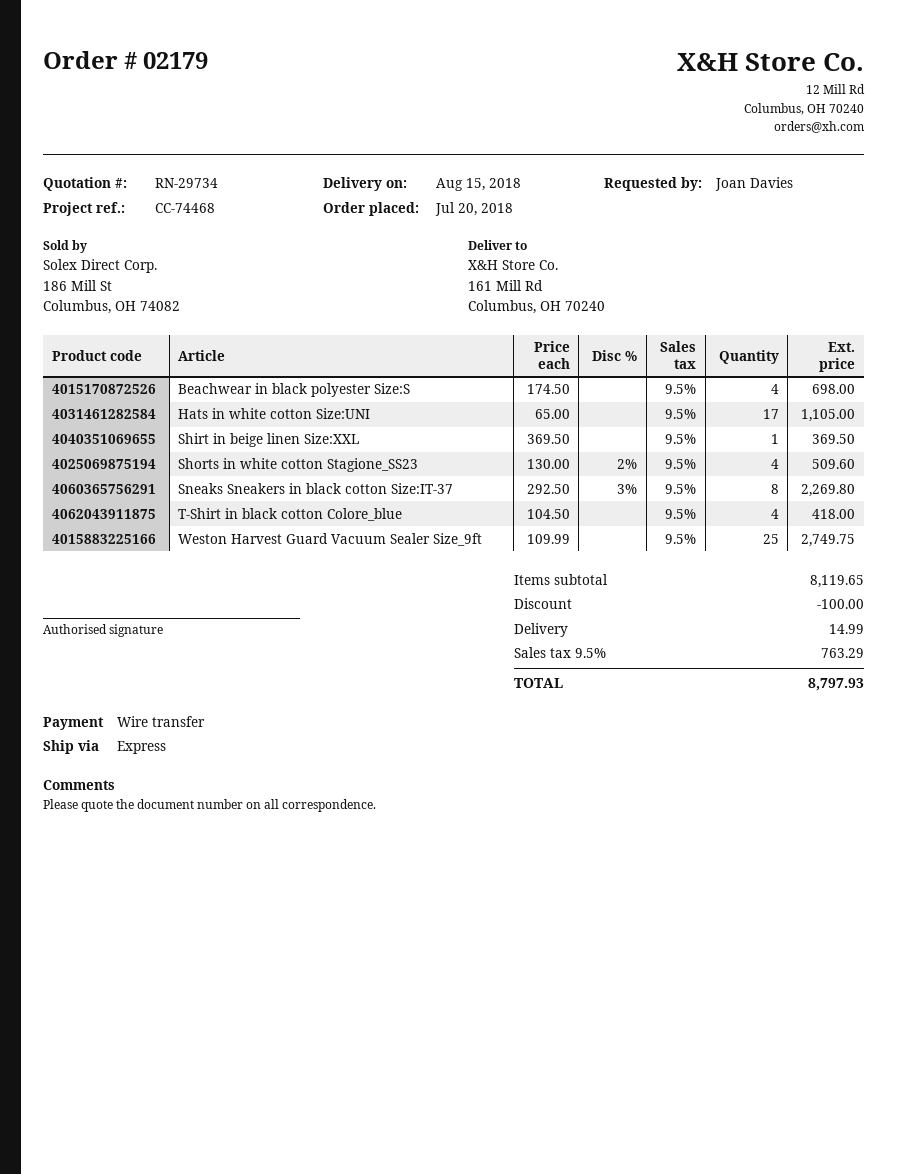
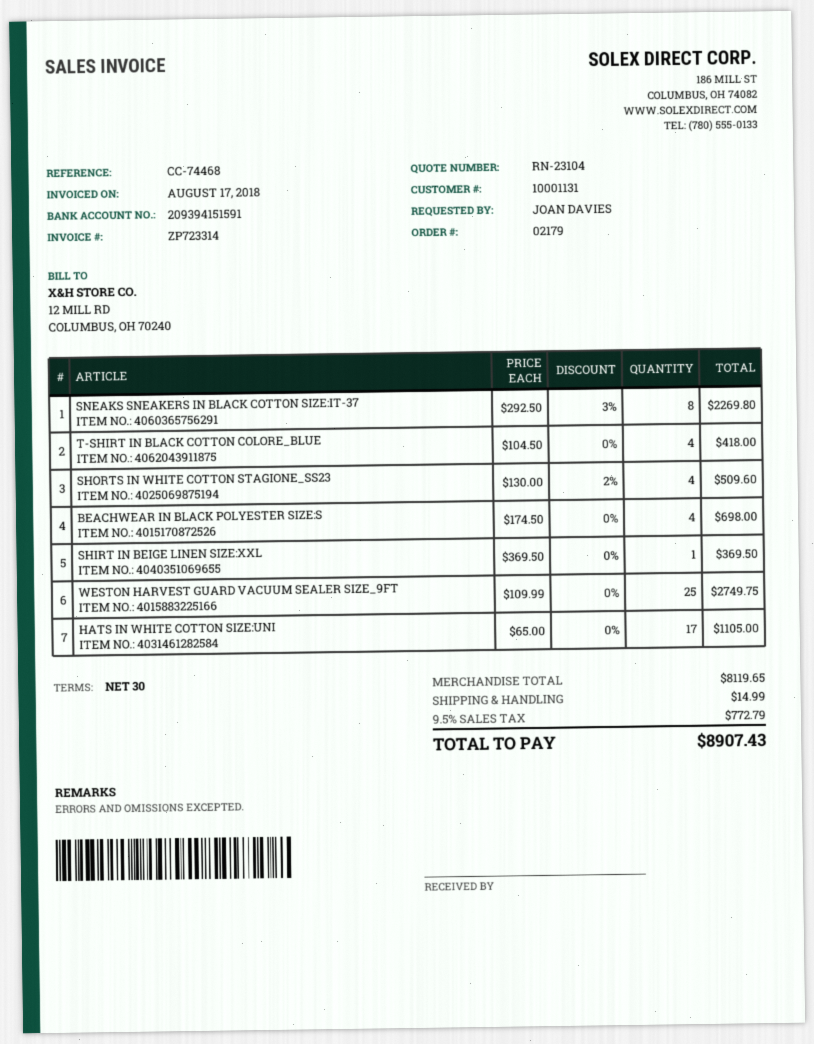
quote number: RN-29734 -> RN-23104
discount: 100.00 -> none
tax: 9.5% = 763.29 -> 9.5% = 772.79
total: 8797.93 -> 8907.43

